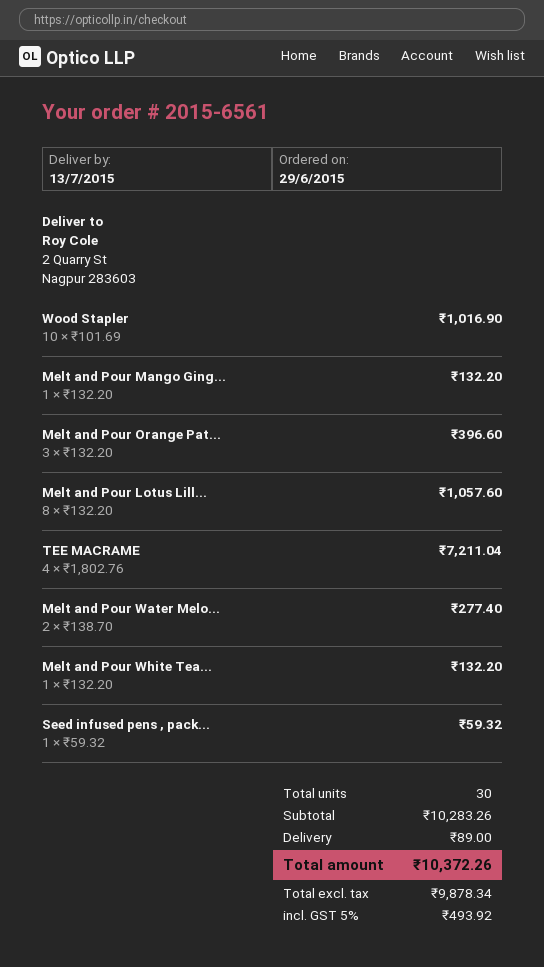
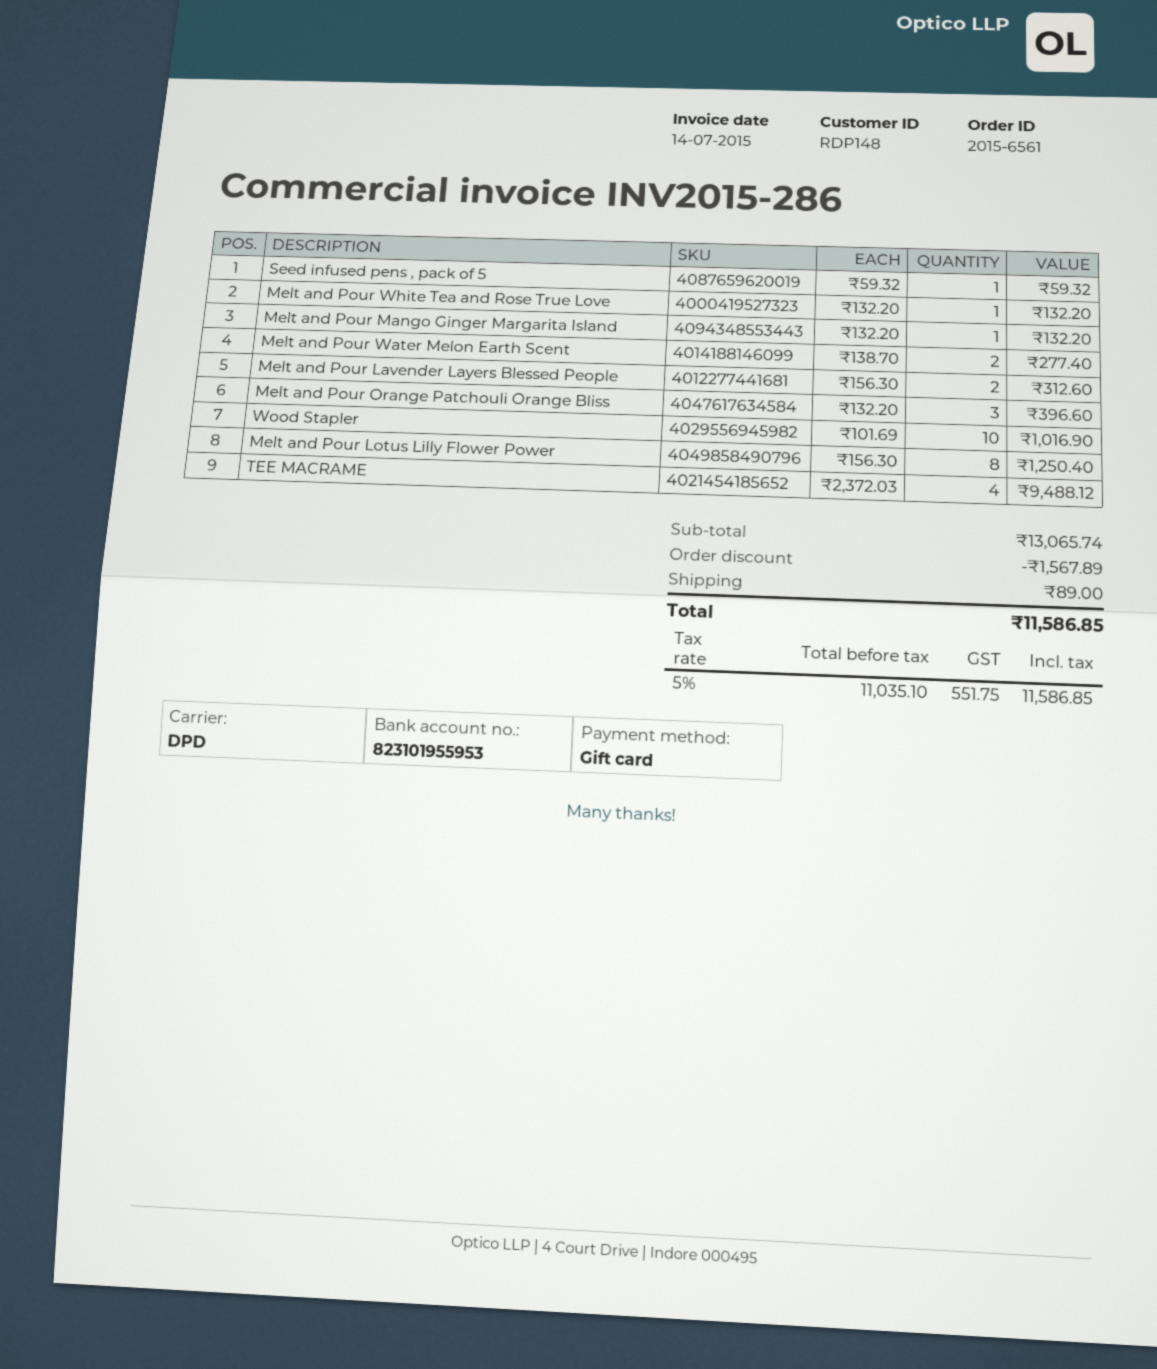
Melt and Pour Lotus Lill...: 8 x 132.20 = 1057.60 -> 8 x 156.30 = 1250.40
TEE MACRAME: 4 x 1802.76 = 7211.04 -> 4 x 2372.03 = 9488.12
Melt and Pour Lavender Layers Blessed People: none -> 2 x 156.30 = 312.60
subtotal: 10283.26 -> 13065.74
discount: none -> 1567.89
net: 9878.34 -> 11035.10
tax: 5% = 493.92 -> 5% = 551.75
total: 10372.26 -> 11586.85

